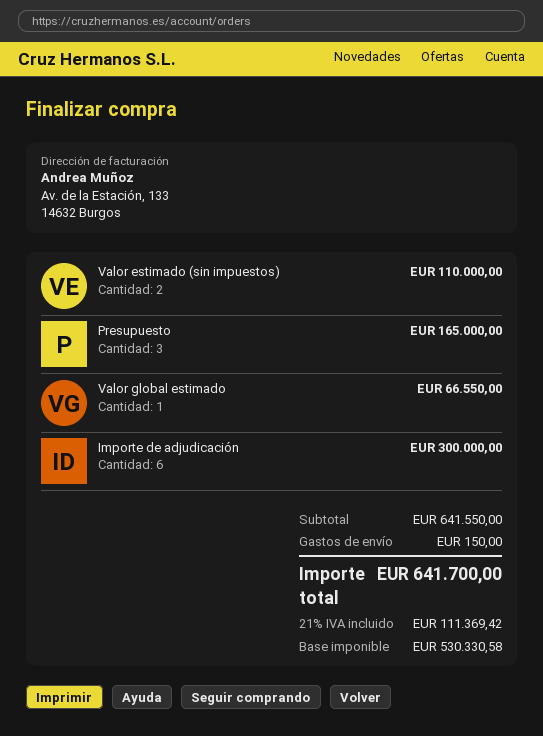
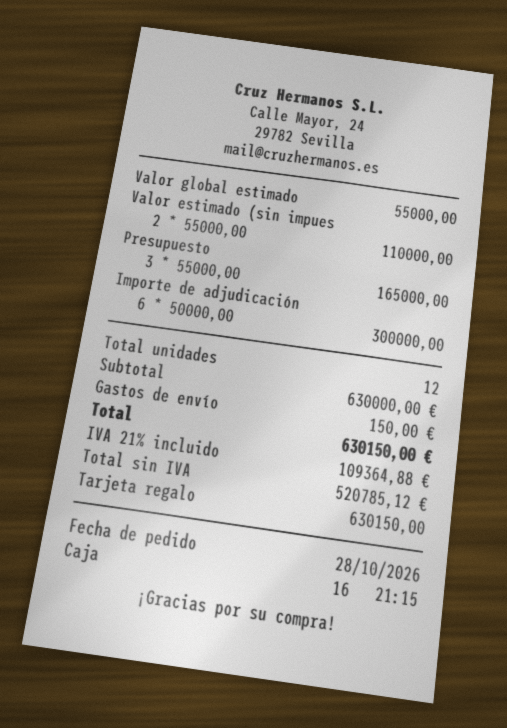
Valor global estimado: 1 for 66550.00 -> 1 for 55000.00
subtotal: 641550.00 -> 630000.00
net: 530330.58 -> 520785.12
tax: 21% = 111369.42 -> 21% = 109364.88
total: 641700.00 -> 630150.00

